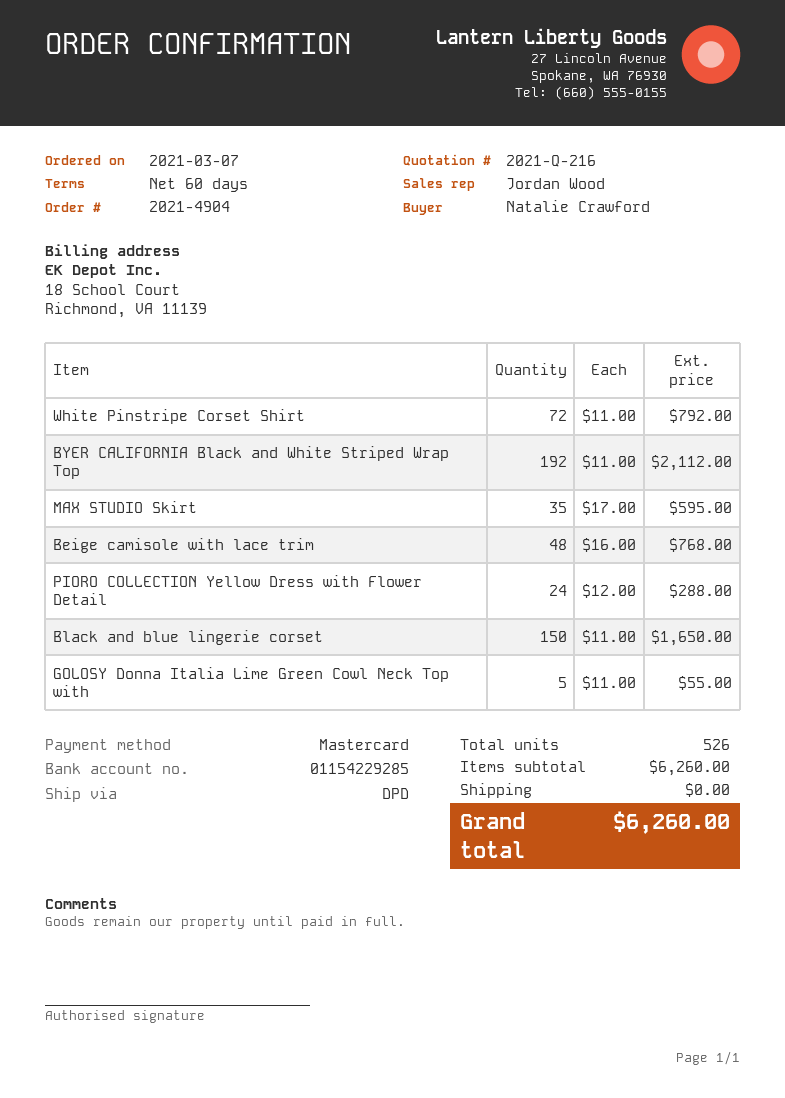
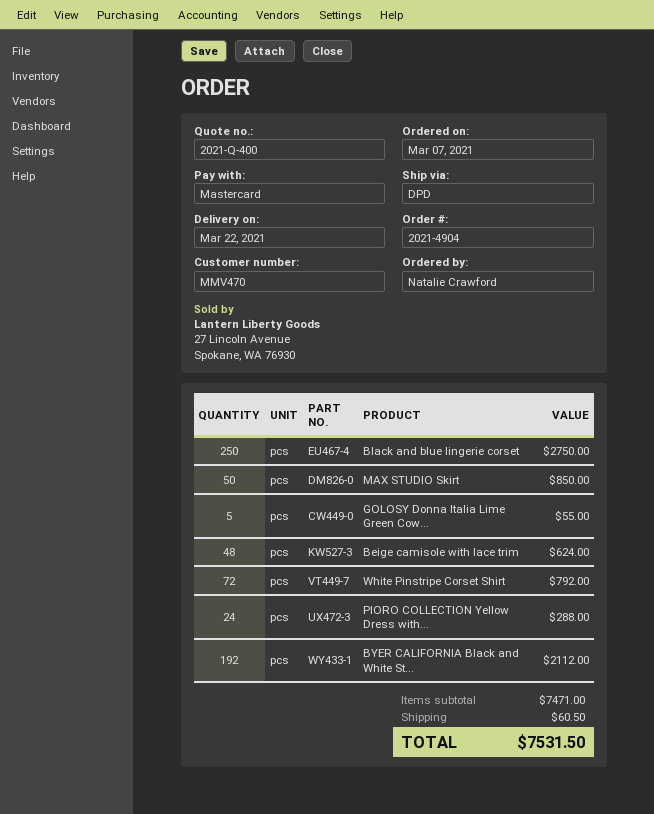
quote number: 2021-Q-216 -> 2021-Q-400
MAX STUDIO Skirt: 35 for 595.00 -> 50 for 850.00
Beige camisole with lace trim: 48 for 768.00 -> 48 for 624.00
Black and blue lingerie corset: 150 for 1650.00 -> 250 for 2750.00
subtotal: 6260.00 -> 7471.00
shipping: 0.00 -> 60.50
total: 6260.00 -> 7531.50

